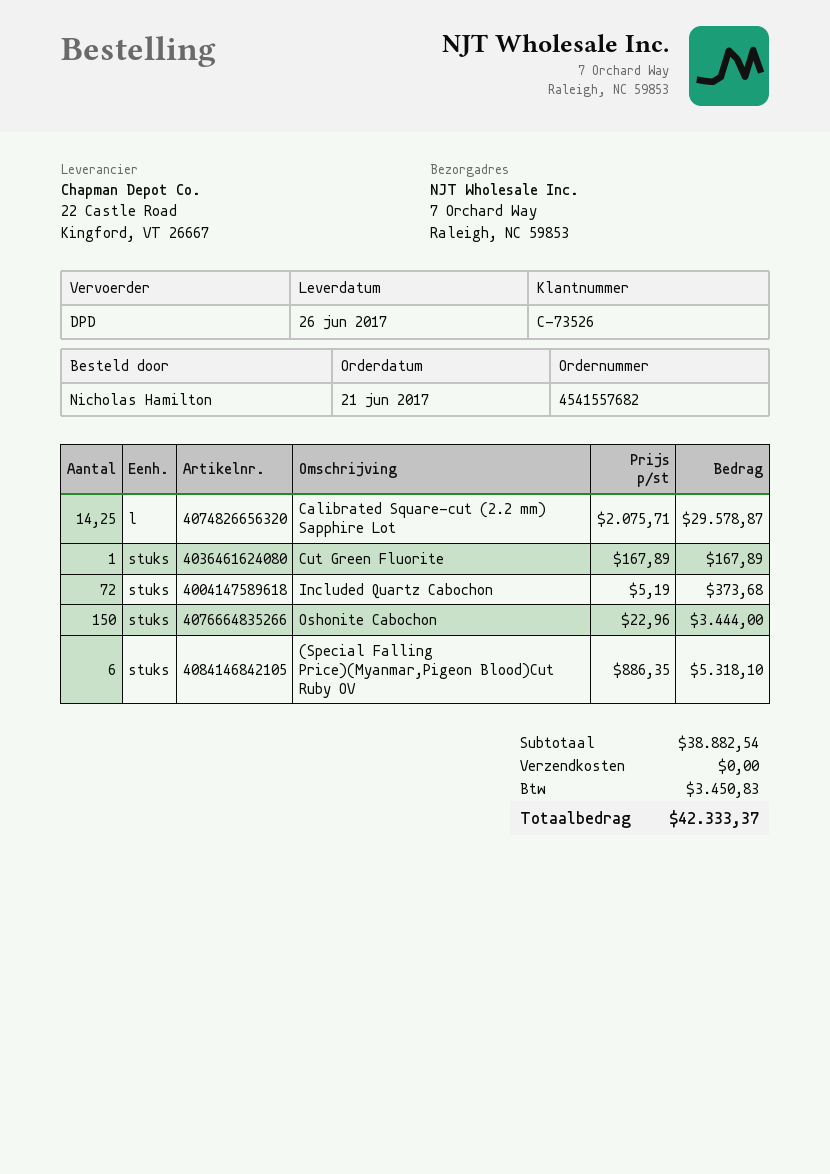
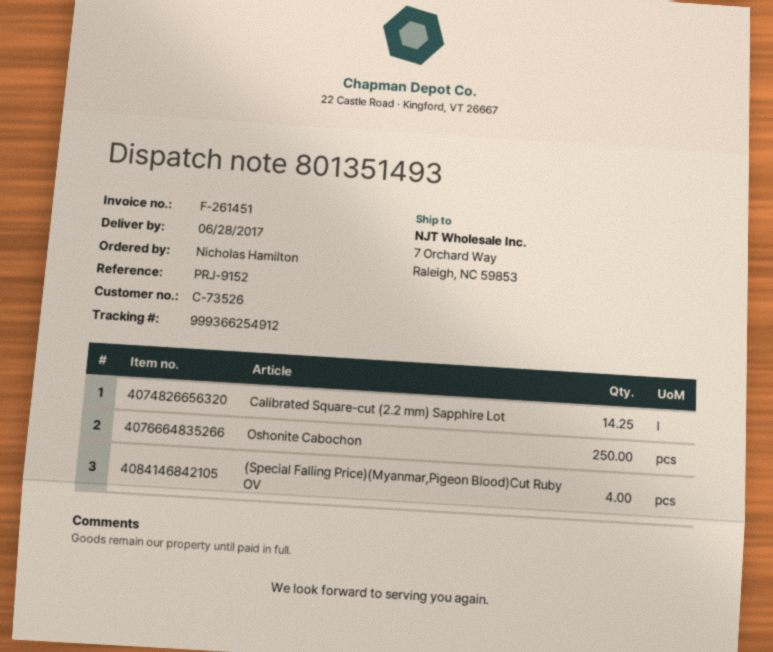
delivery date: 2017-06-26 -> 2017-06-28
Cut Green Fluorite: 1 -> none
Included Quartz Cabochon: 72 -> none
Oshonite Cabochon: 150 -> 250
(Special Falling Price)(Myanmar,Pigeon Blood)Cut Ruby OV: 6 -> 4

